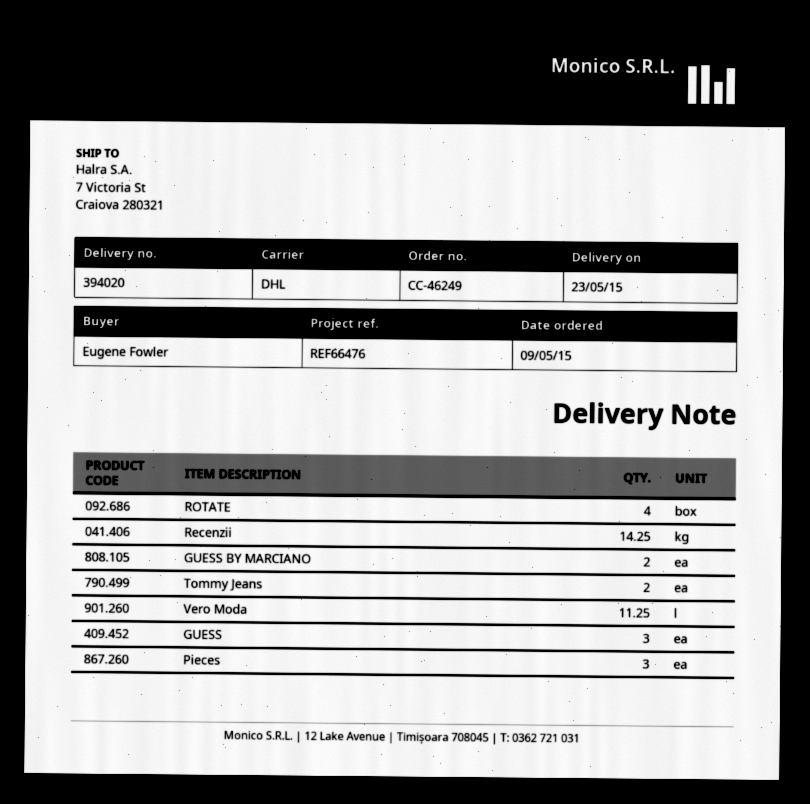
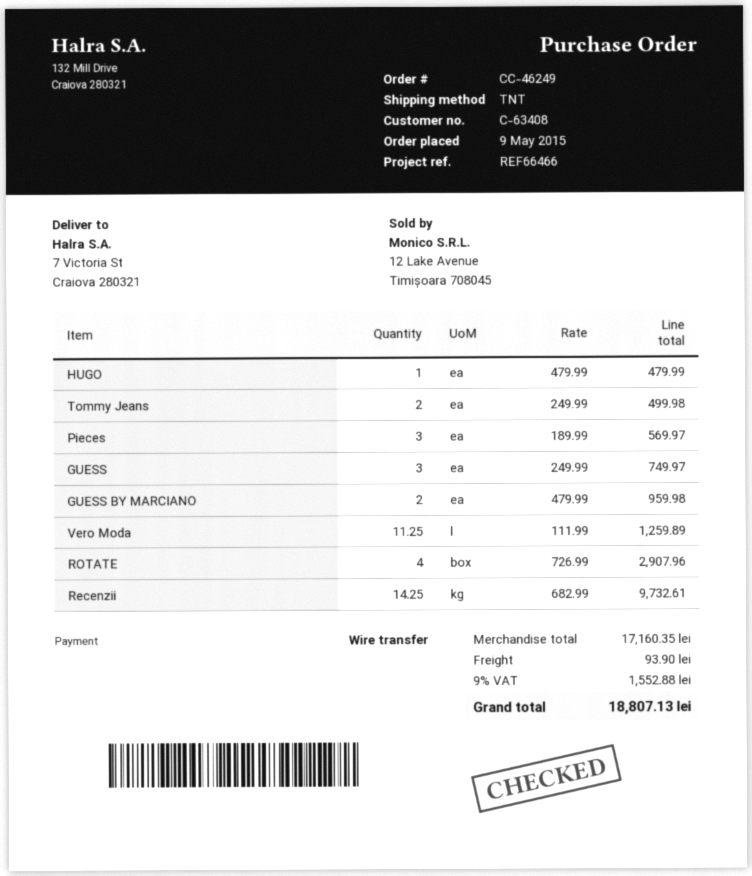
reference: REF66476 -> REF66466
shipping method: DHL -> TNT
HUGO: none -> 1

